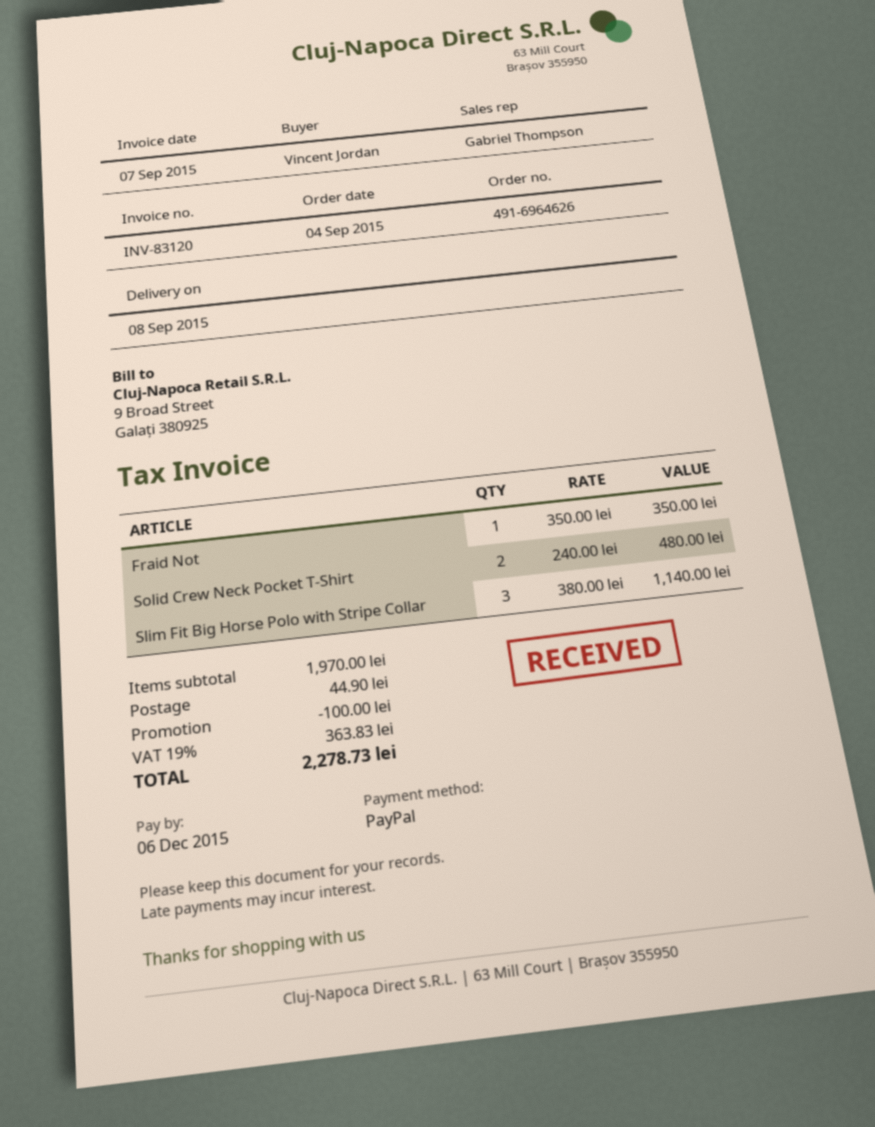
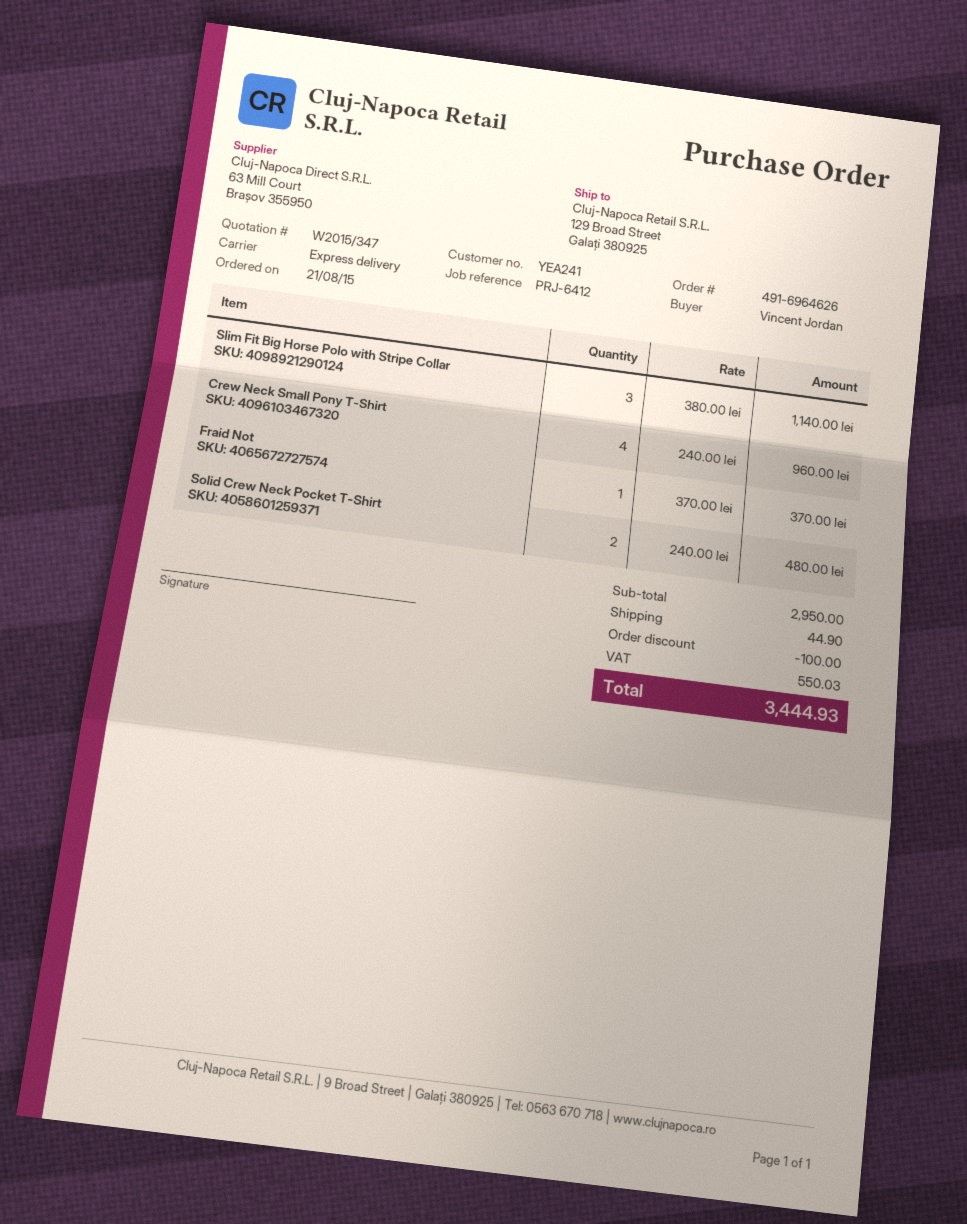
order date: 2015-09-04 -> 2015-08-21
Fraid Not: 1 x 350.00 = 350.00 -> 1 x 370.00 = 370.00
Crew Neck Small Pony T-Shirt: none -> 4 x 240.00 = 960.00
subtotal: 1970.00 -> 2950.00
tax: 363.83 -> 550.03
total: 2278.73 -> 3444.93

